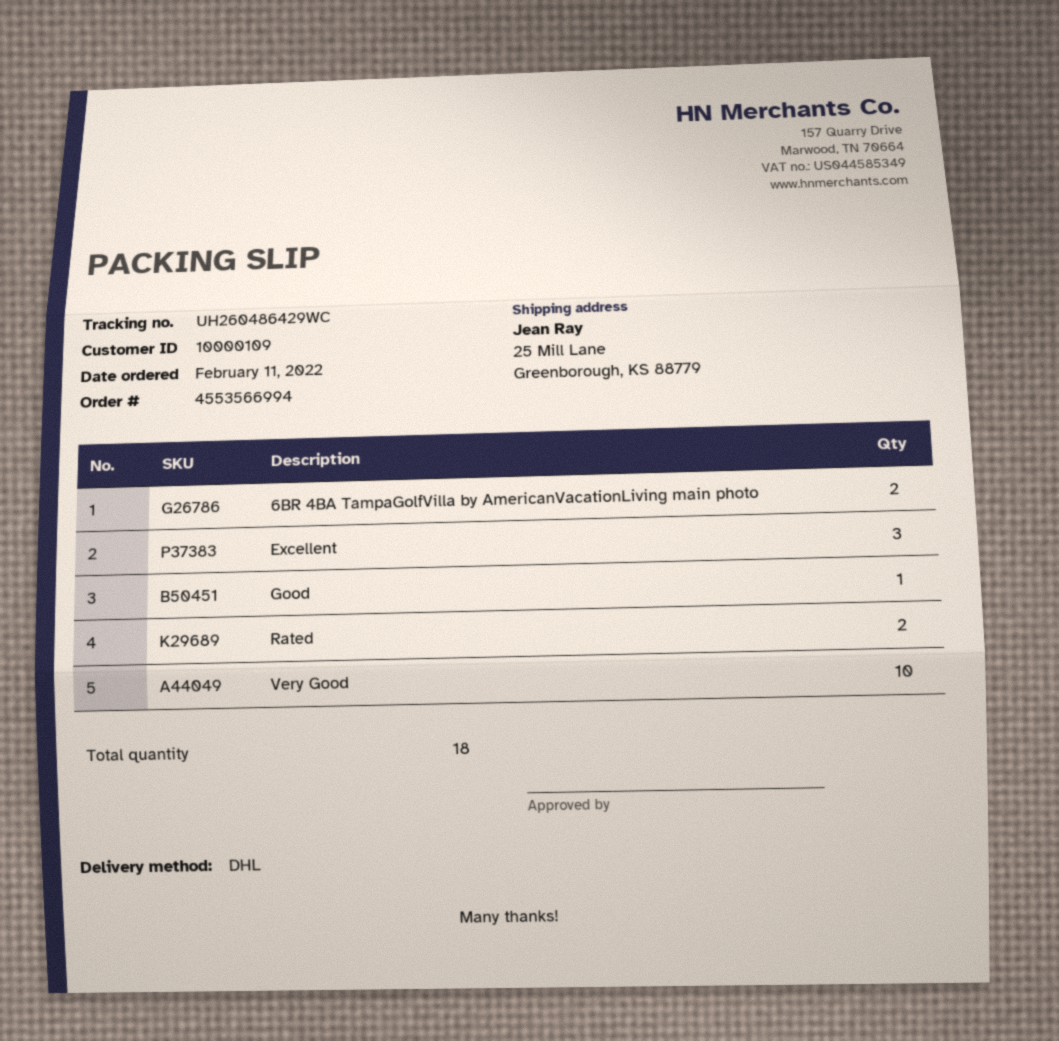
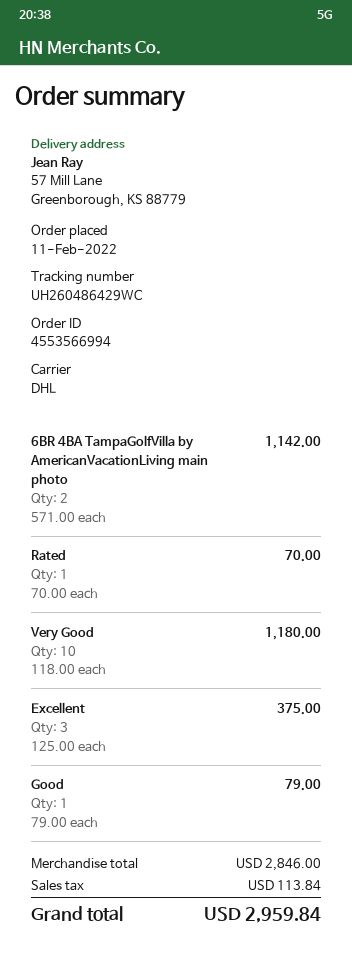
ship to: 25 Mill Lane, Greenborough, KS 88779 -> 57 Mill Lane, Greenborough, KS 88779
Rated: 2 -> 1

